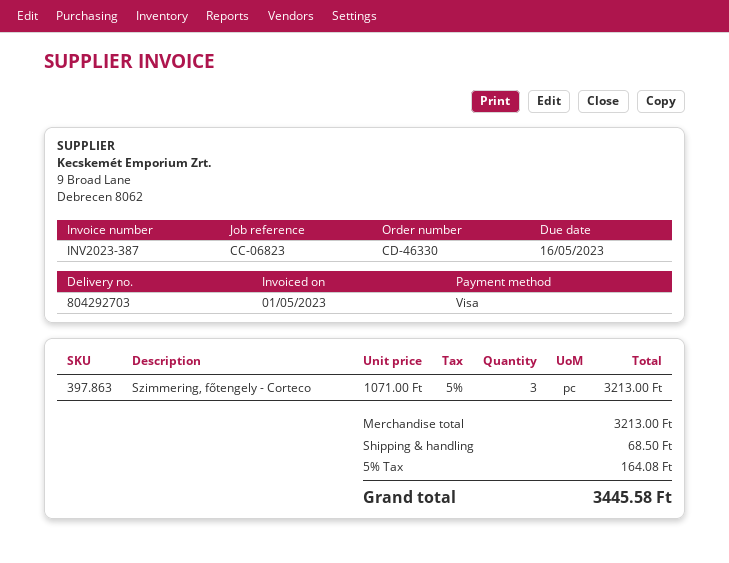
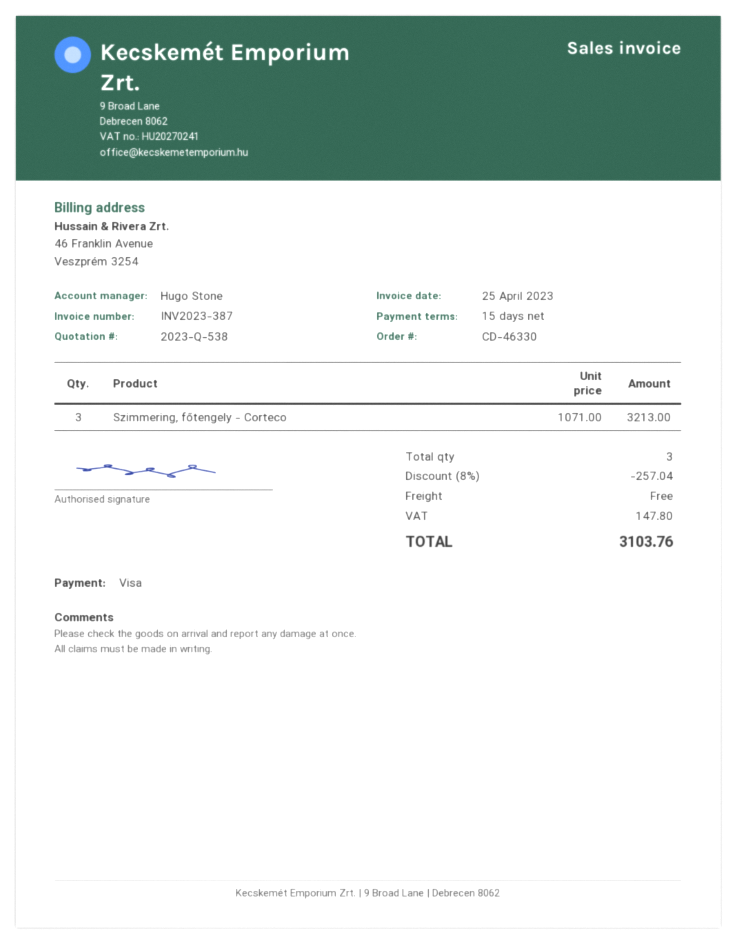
invoice date: 2023-05-01 -> 2023-04-25
discount: none -> 8% = 257.04
shipping: 68.50 -> 0.00
tax: 164.08 -> 147.80
total: 3445.58 -> 3103.76

